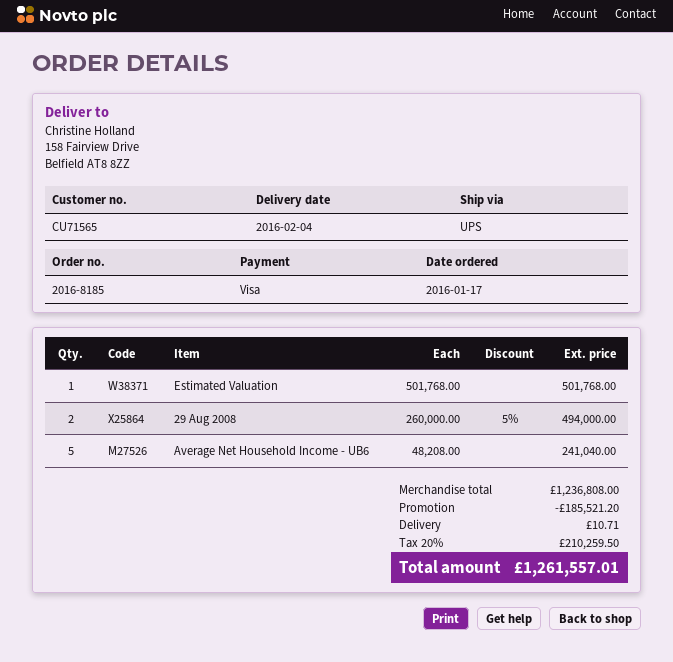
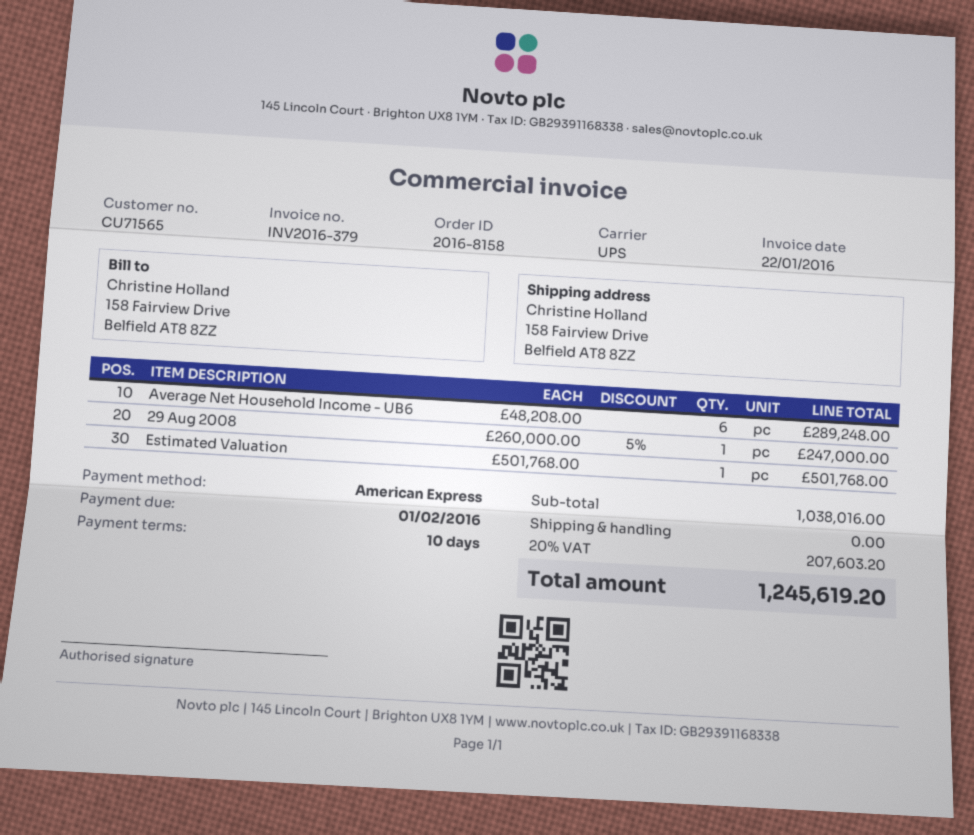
order number: 2016-8185 -> 2016-8158
payment method: Visa -> American Express
29 Aug 2008: 2 x 260000.00 - 5% = 494000.00 -> 1 x 260000.00 - 5% = 247000.00
Average Net Household Income - UB6: 5 x 48208.00 = 241040.00 -> 6 x 48208.00 = 289248.00
subtotal: 1236808.00 -> 1038016.00
discount: 185521.20 -> none
shipping: 10.71 -> 0.00
tax: 20% = 210259.50 -> 20% = 207603.20
total: 1261557.01 -> 1245619.20

